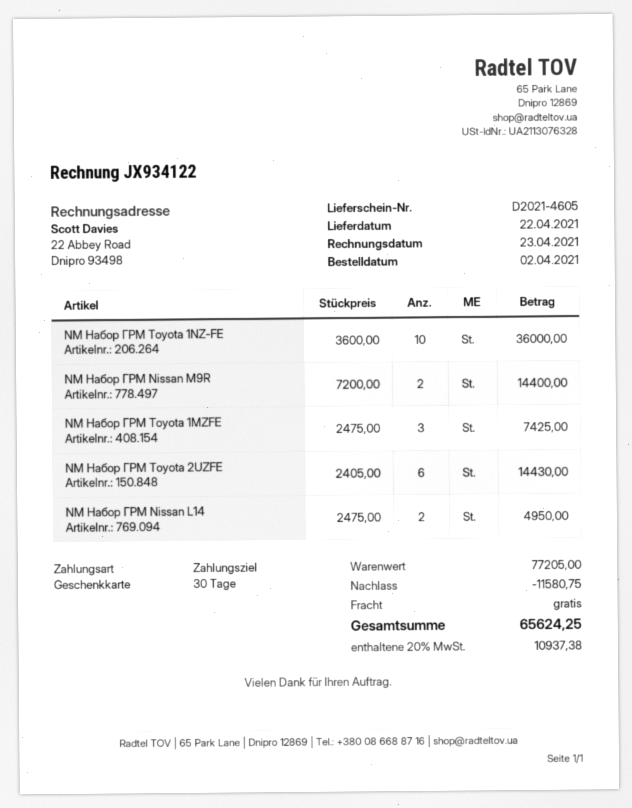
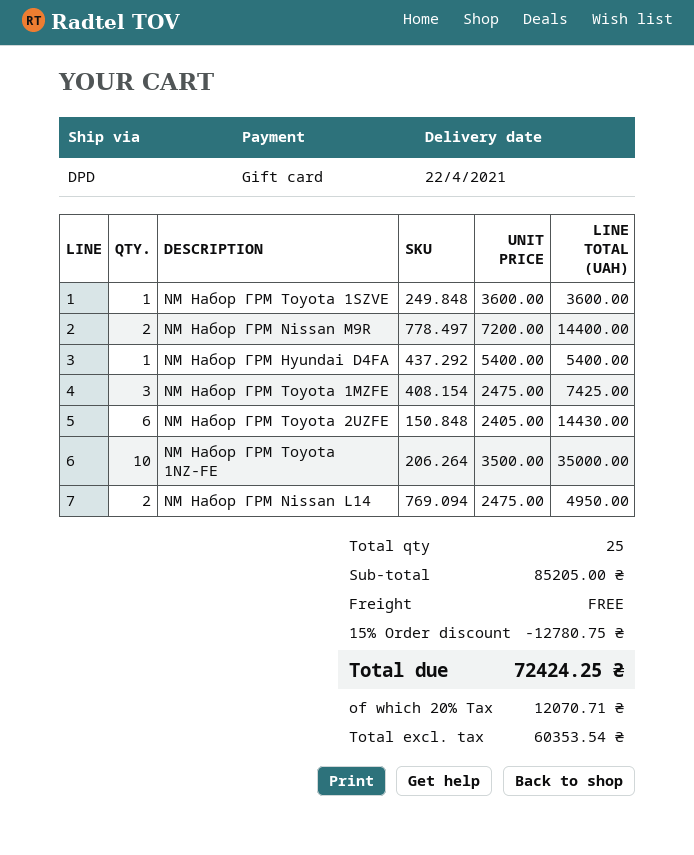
NM Набор ГРМ Toyota 1NZ-FE: 10 x 3600.00 = 36000.00 -> 10 x 3500.00 = 35000.00
NM Набор ГРМ Toyota 1SZVE: none -> 1 x 3600.00 = 3600.00
NM Набор ГРМ Hyundai D4FA: none -> 1 x 5400.00 = 5400.00
subtotal: 77205.00 -> 85205.00
discount: 11580.75 -> 12780.75
tax: 20% = 10937.38 -> 20% = 12070.71
total: 65624.25 -> 72424.25

